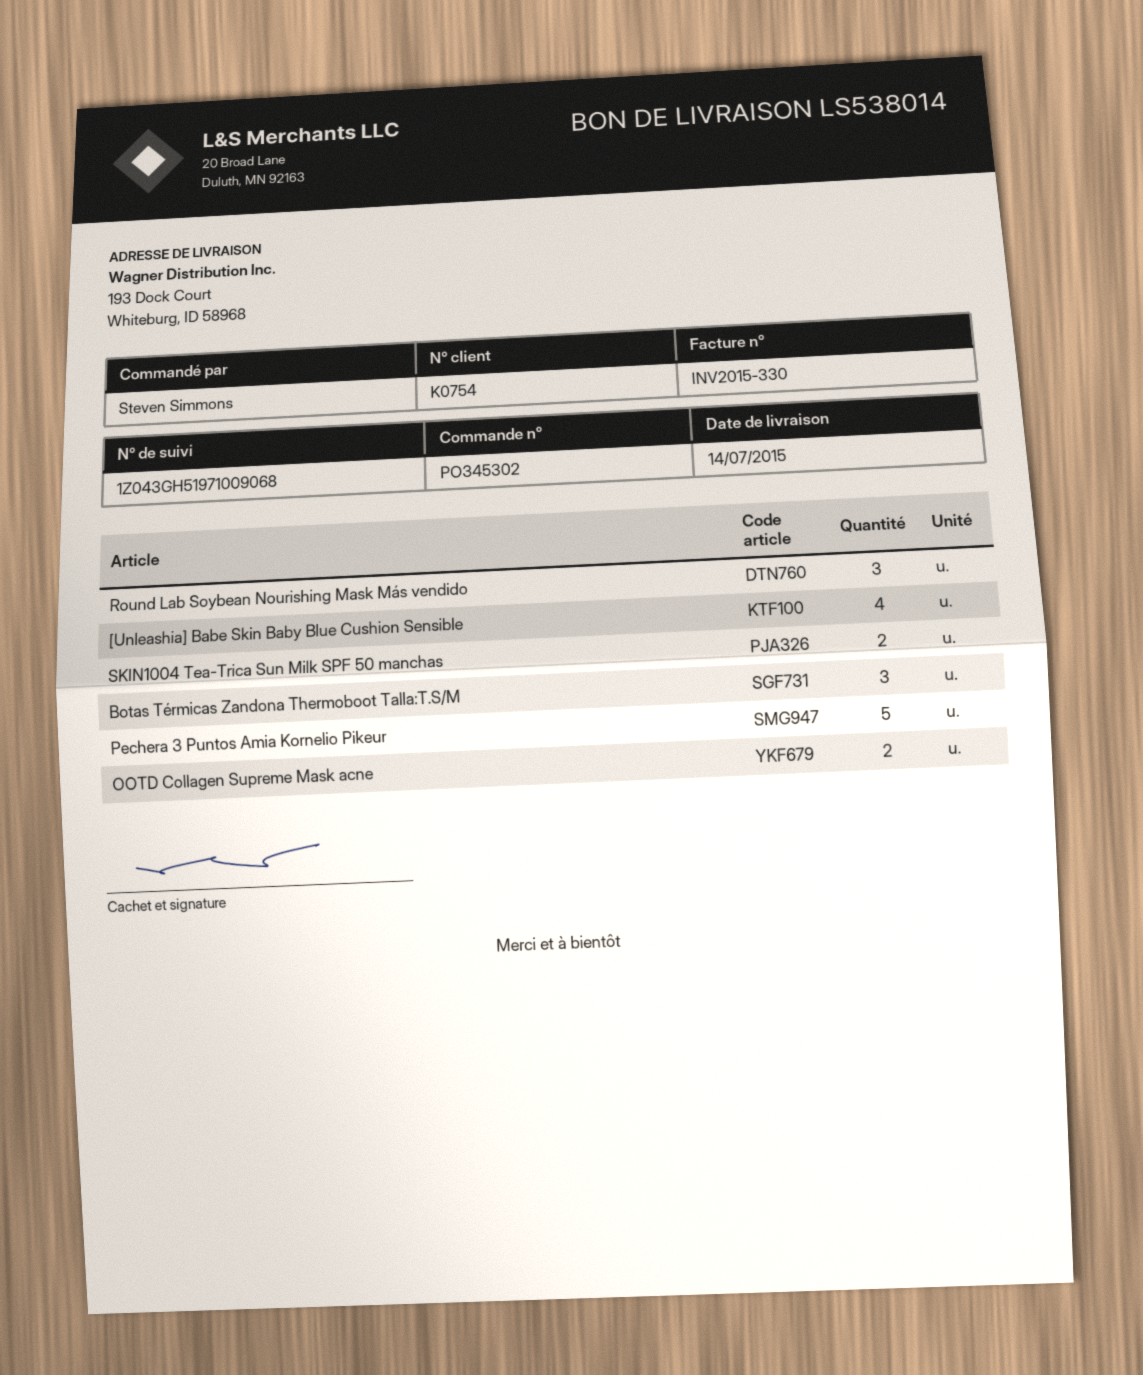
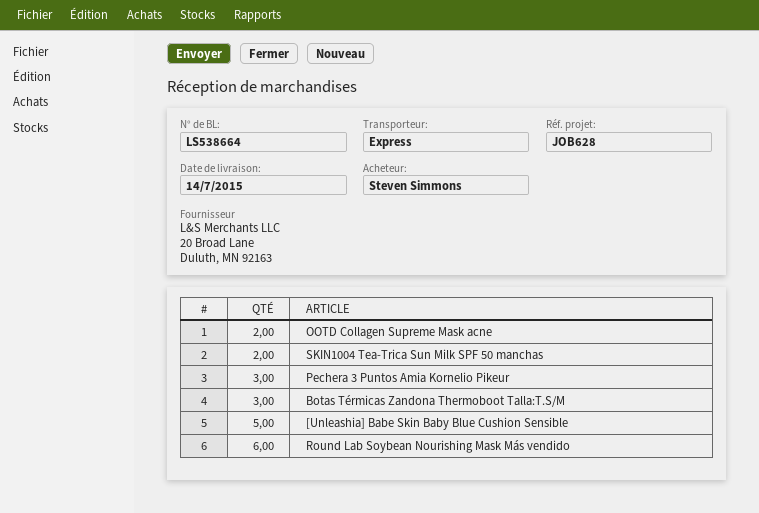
delivery note number: LS538014 -> LS538664
Round Lab Soybean Nourishing Mask Más vendido: 3 -> 6
[Unleashia] Babe Skin Baby Blue Cushion Sensible: 4 -> 5
Pechera 3 Puntos Amia Kornelio Pikeur: 5 -> 3

